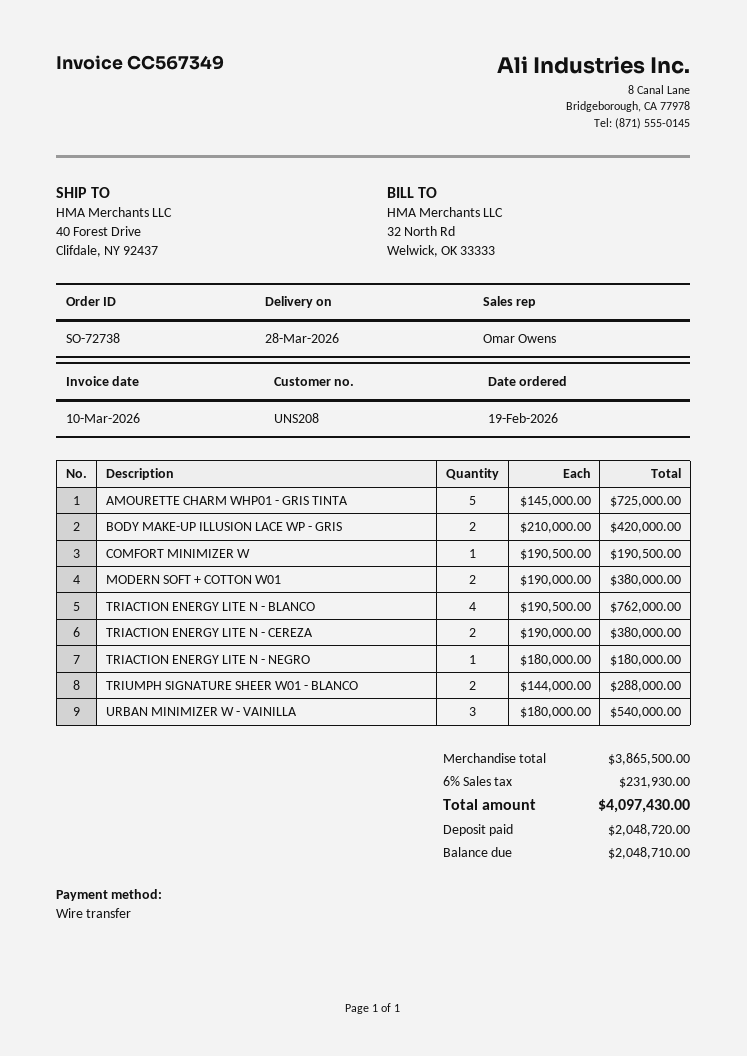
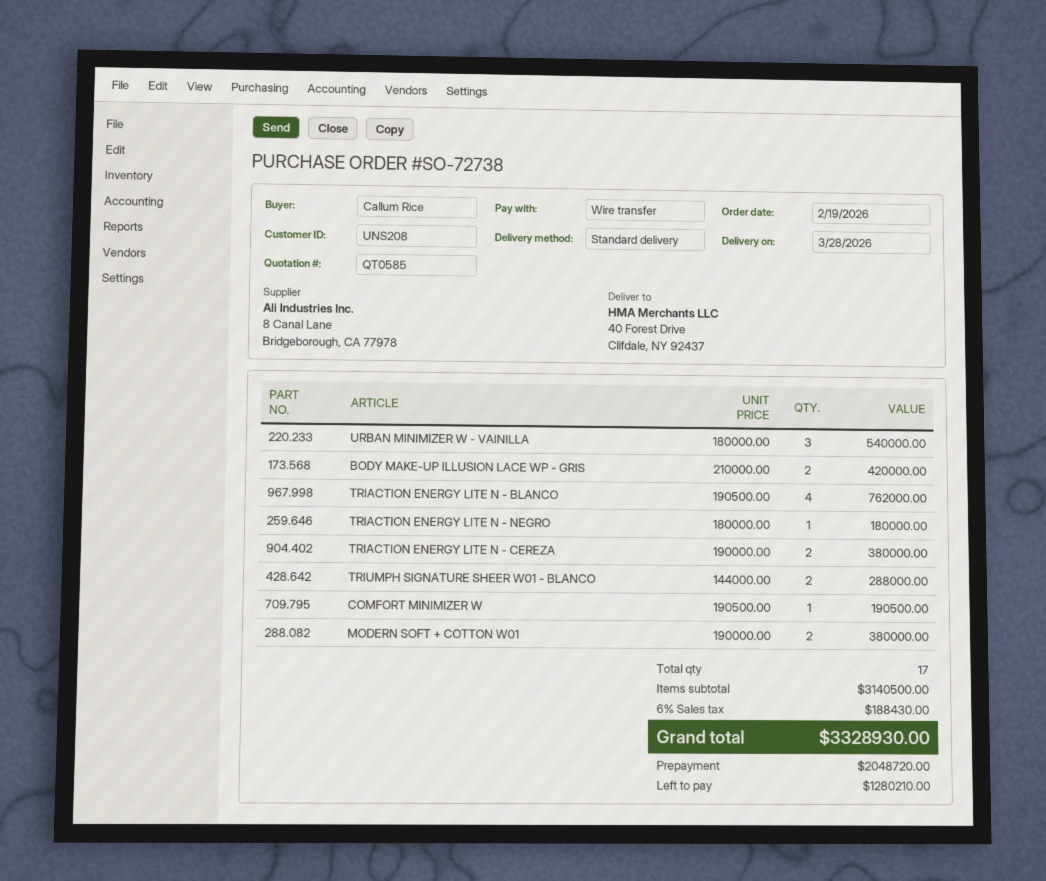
AMOURETTE CHARM WHP01 - GRIS TINTA: 5 x 145000.00 = 725000.00 -> none
subtotal: 3865500.00 -> 3140500.00
tax: 6% = 231930.00 -> 6% = 188430.00
total: 4097430.00 -> 3328930.00
balance: 2048710.00 -> 1280210.00

